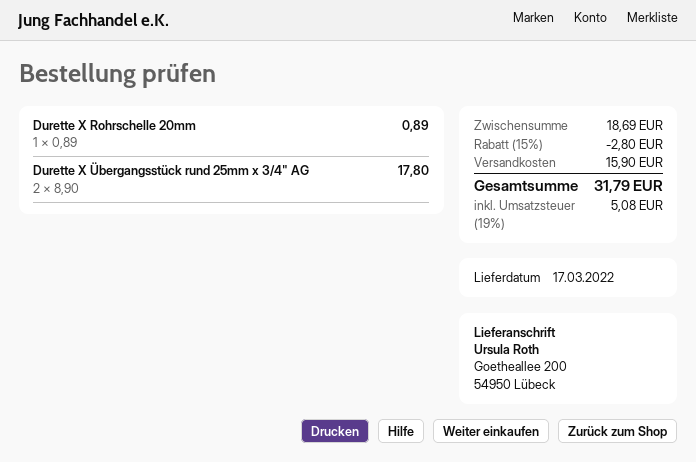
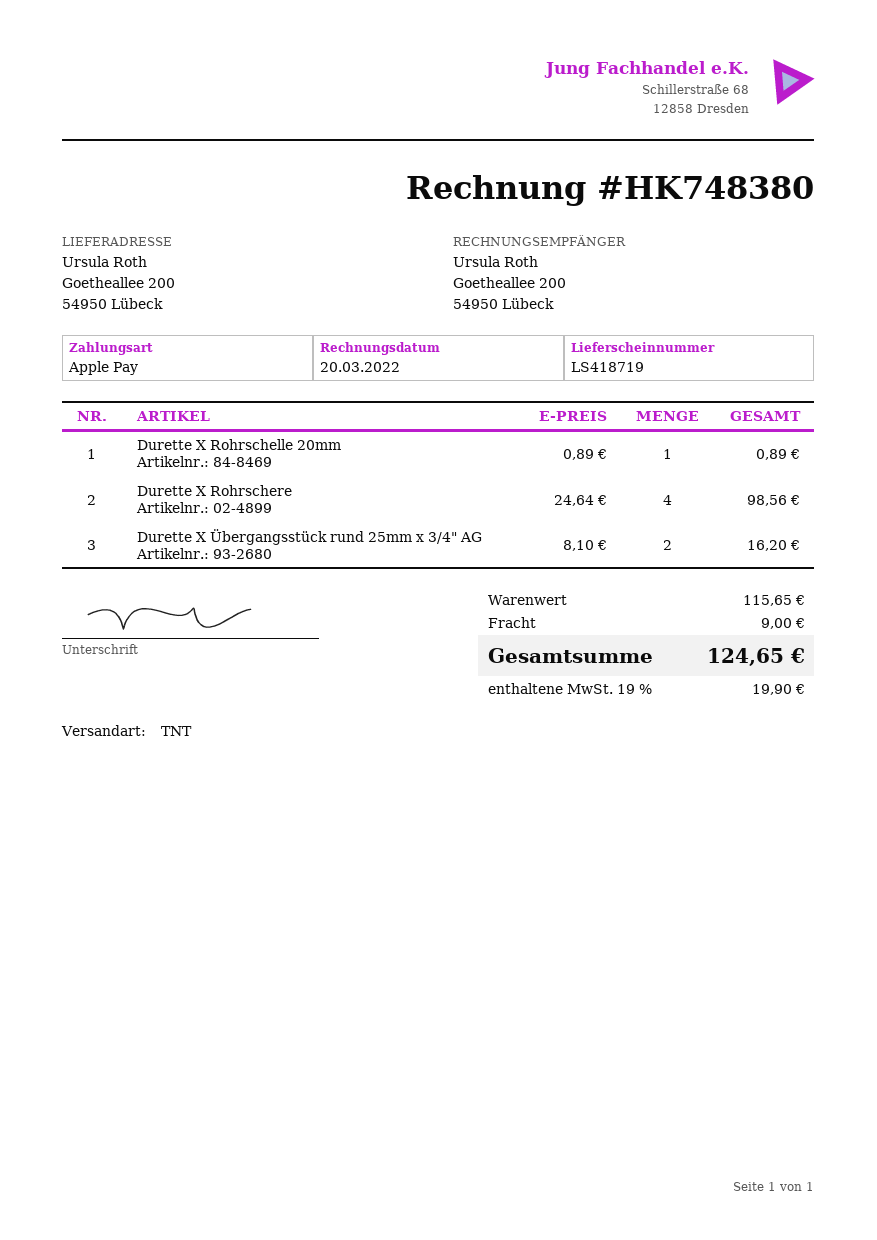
Durette X Übergangsstück rund 25mm x 3/4" AG: 2 x 8.90 = 17.80 -> 2 x 8.10 = 16.20
Durette X Rohrschere: none -> 4 x 24.64 = 98.56
subtotal: 18.69 -> 115.65
discount: 15% = 2.80 -> none
shipping: 15.90 -> 9.00
tax: 19% = 5.08 -> 19% = 19.90
total: 31.79 -> 124.65

